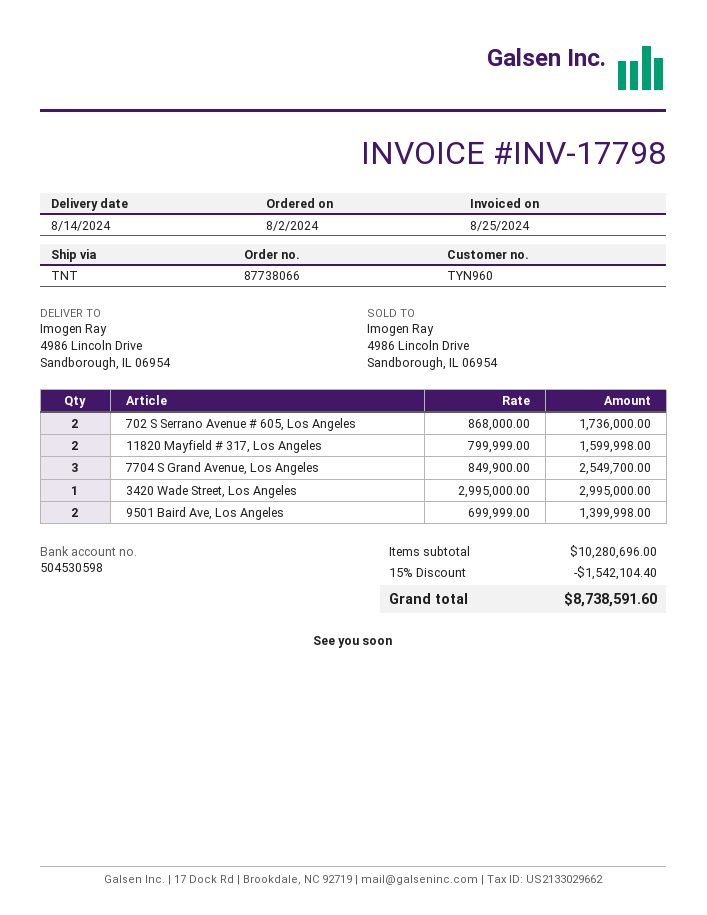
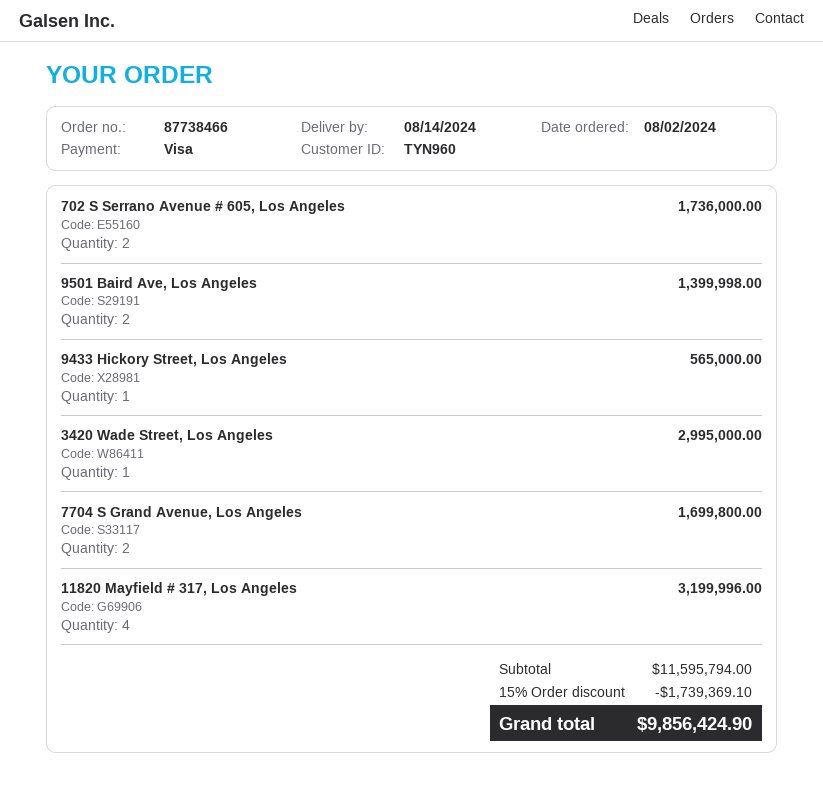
order number: 87738066 -> 87738466
11820 Mayfield # 317, Los Angeles: 2 for 1599998.00 -> 4 for 3199996.00
7704 S Grand Avenue, Los Angeles: 3 for 2549700.00 -> 2 for 1699800.00
9433 Hickory Street, Los Angeles: none -> 1 for 565000.00
subtotal: 10280696.00 -> 11595794.00
discount: 15% = 1542104.40 -> 15% = 1739369.10
total: 8738591.60 -> 9856424.90

